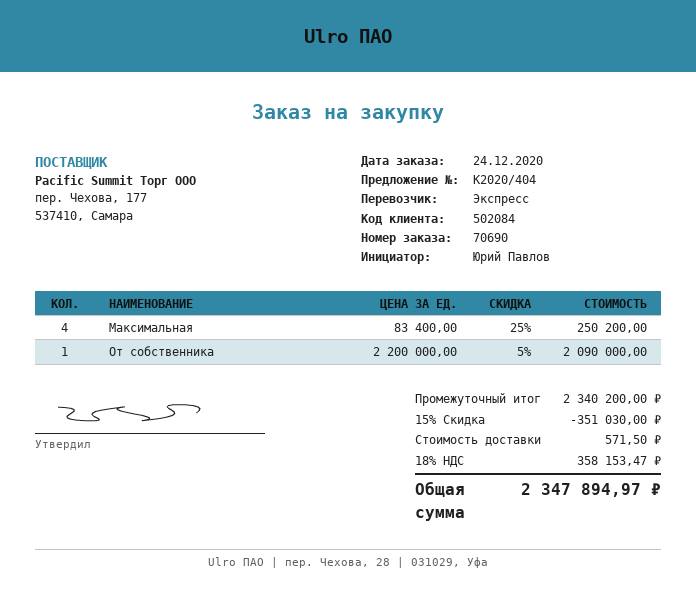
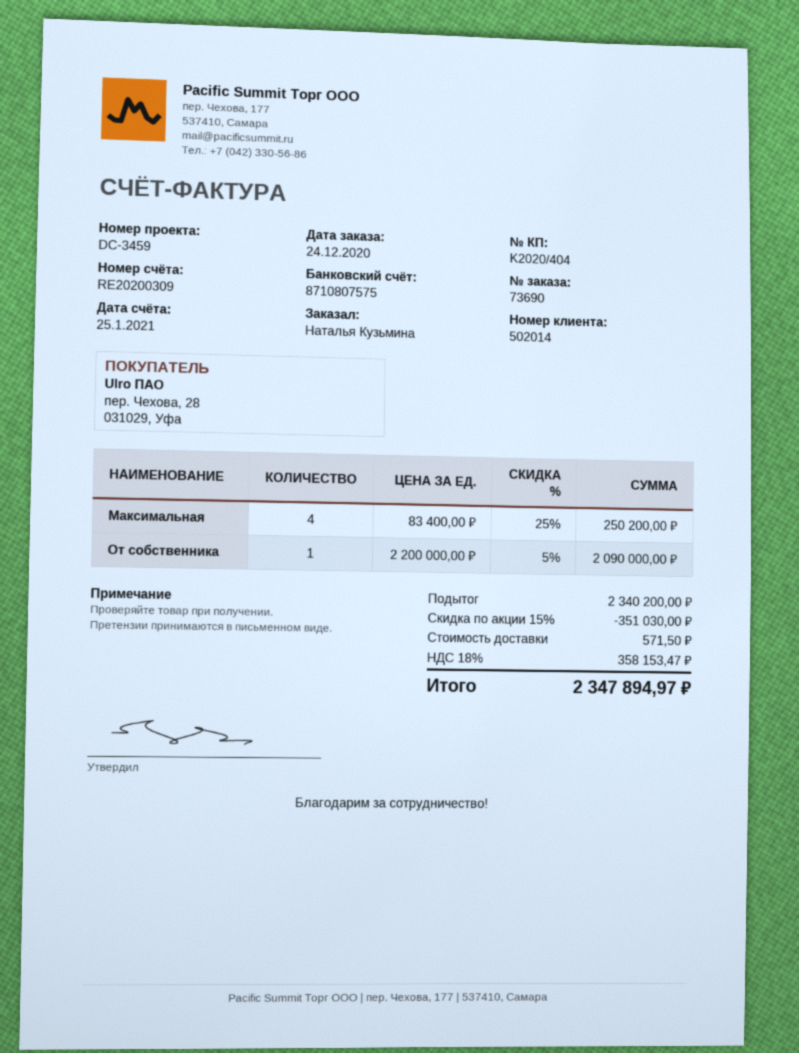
order number: 70690 -> 73690
customer number: 502084 -> 502014
ordered by: Юрий Павлов -> Наталья Кузьмина

